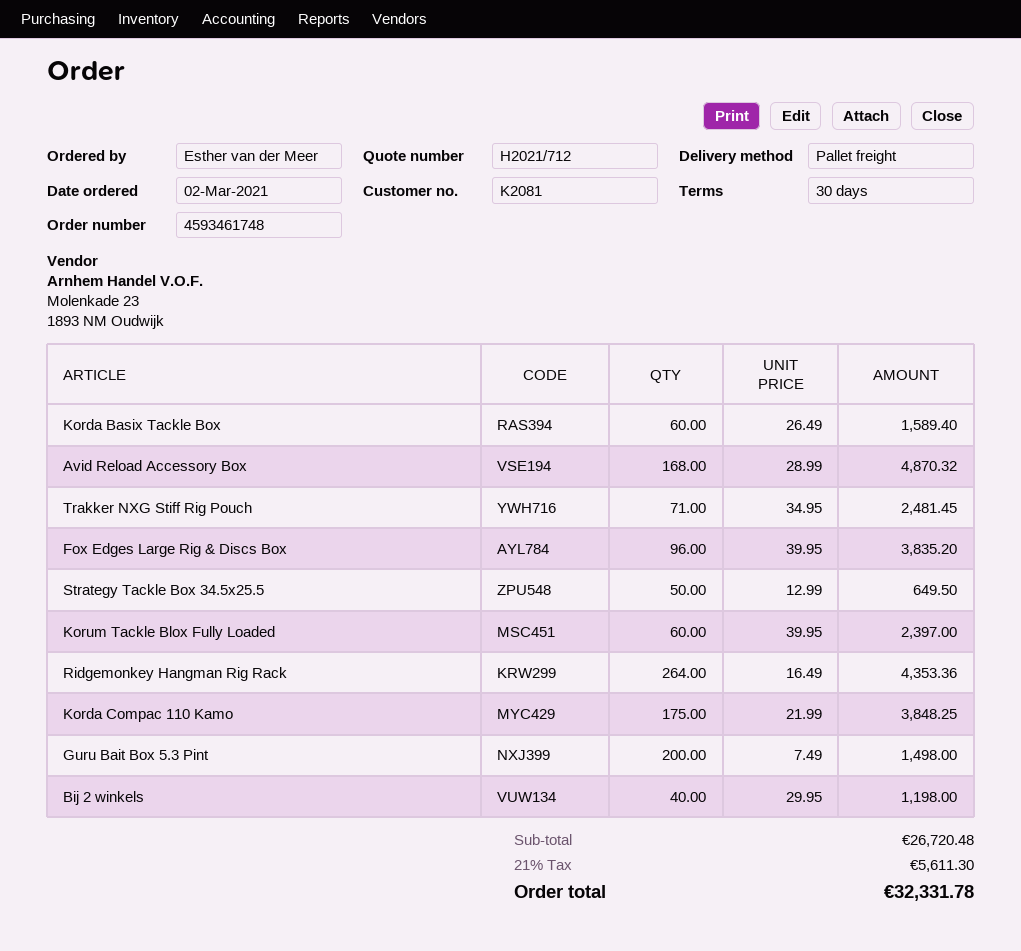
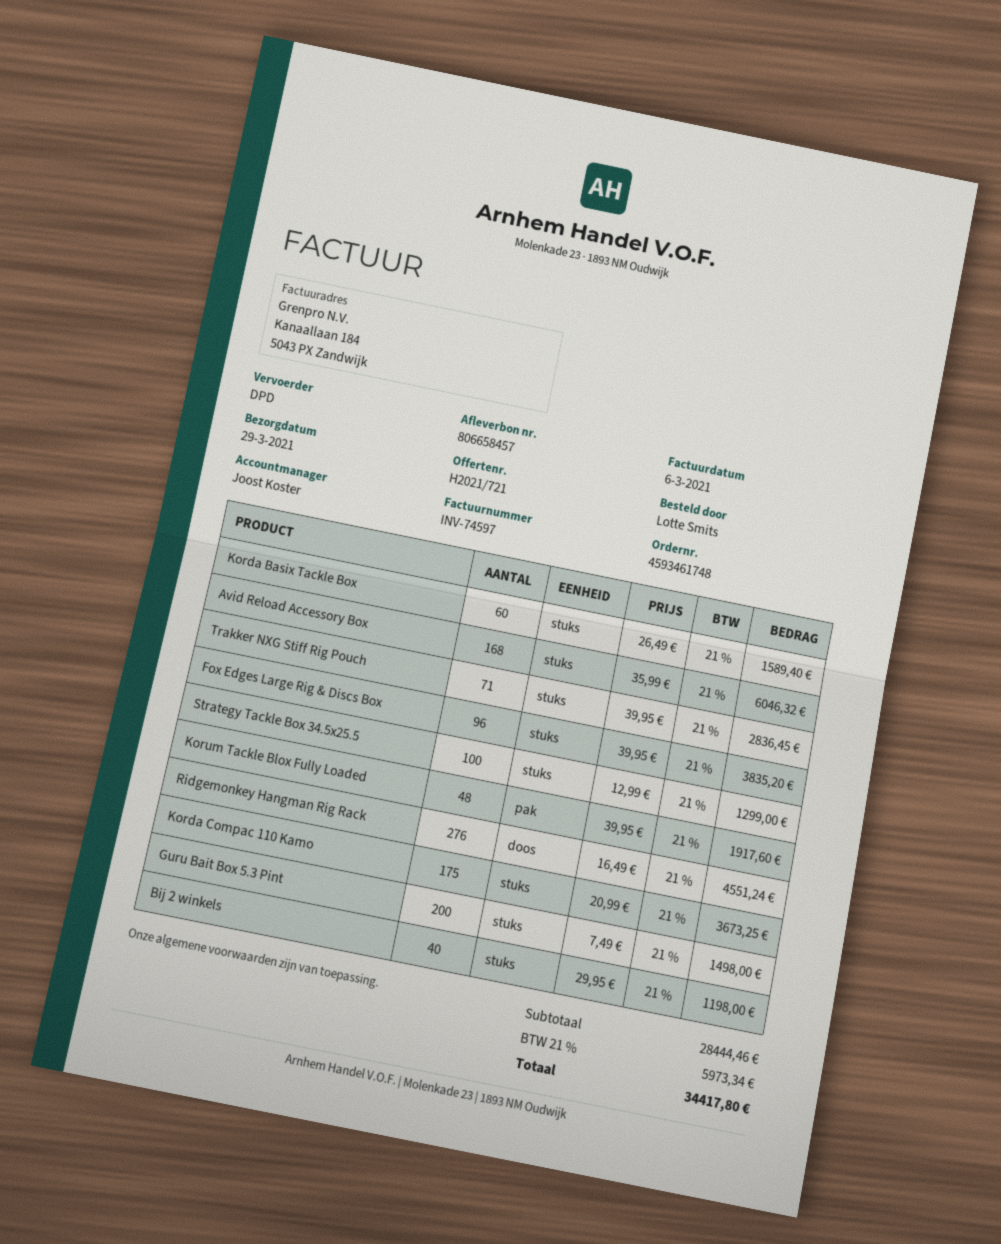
quote number: H2021/712 -> H2021/721
ordered by: Esther van der Meer -> Lotte Smits
shipping method: pallet freight -> DPD
Avid Reload Accessory Box: 168 x 28.99 = 4870.32 -> 168 x 35.99 = 6046.32
Trakker NXG Stiff Rig Pouch: 71 x 34.95 = 2481.45 -> 71 x 39.95 = 2836.45
Strategy Tackle Box 34.5x25.5: 50 x 12.99 = 649.50 -> 100 x 12.99 = 1299.00
Korum Tackle Blox Fully Loaded: 60 x 39.95 = 2397.00 -> 48 x 39.95 = 1917.60
Ridgemonkey Hangman Rig Rack: 264 x 16.49 = 4353.36 -> 276 x 16.49 = 4551.24
Korda Compac 110 Kamo: 175 x 21.99 = 3848.25 -> 175 x 20.99 = 3673.25
subtotal: 26720.48 -> 28444.46
tax: 21% = 5611.30 -> 21% = 5973.34
total: 32331.78 -> 34417.80

